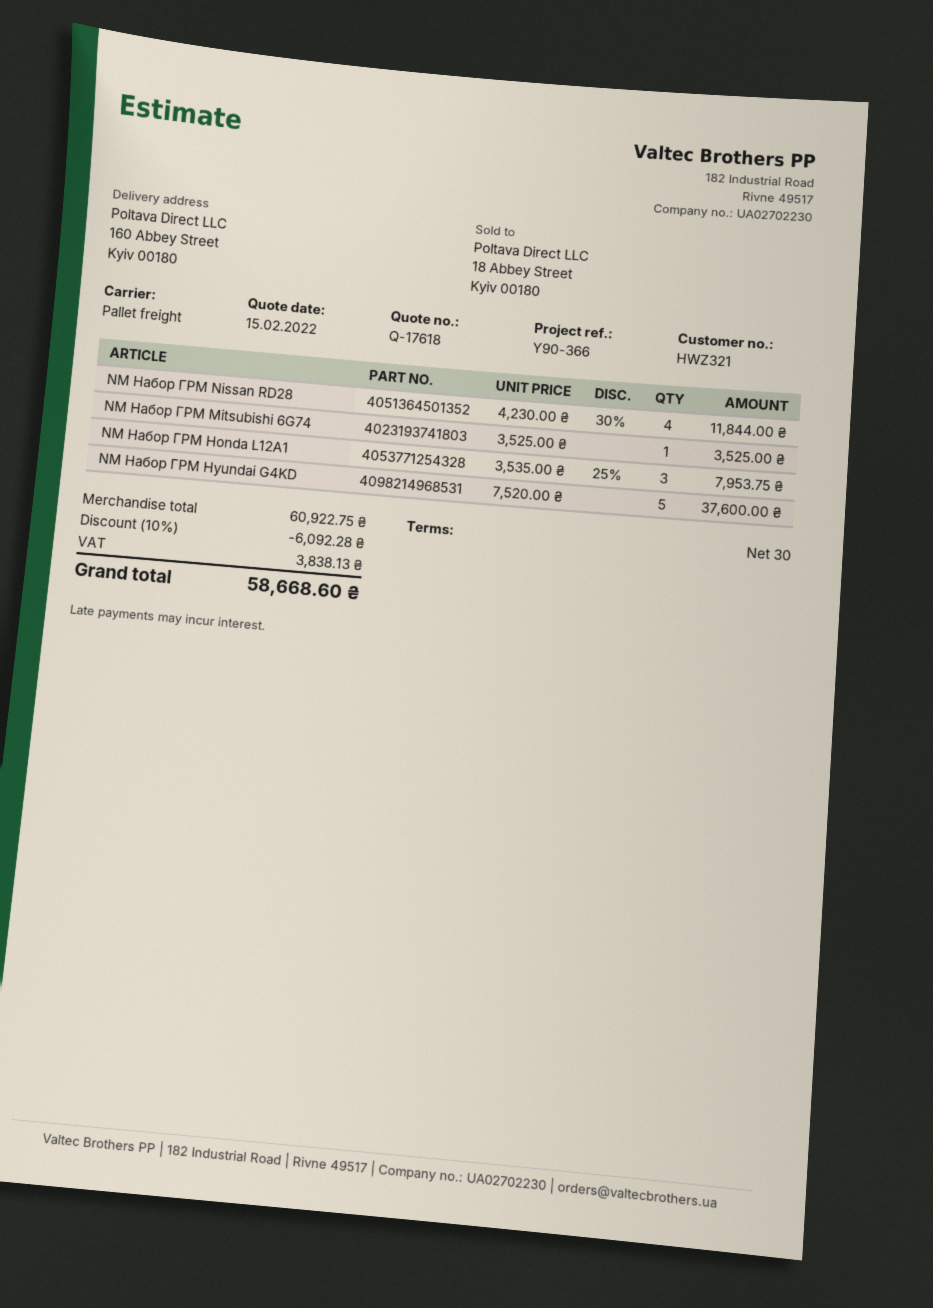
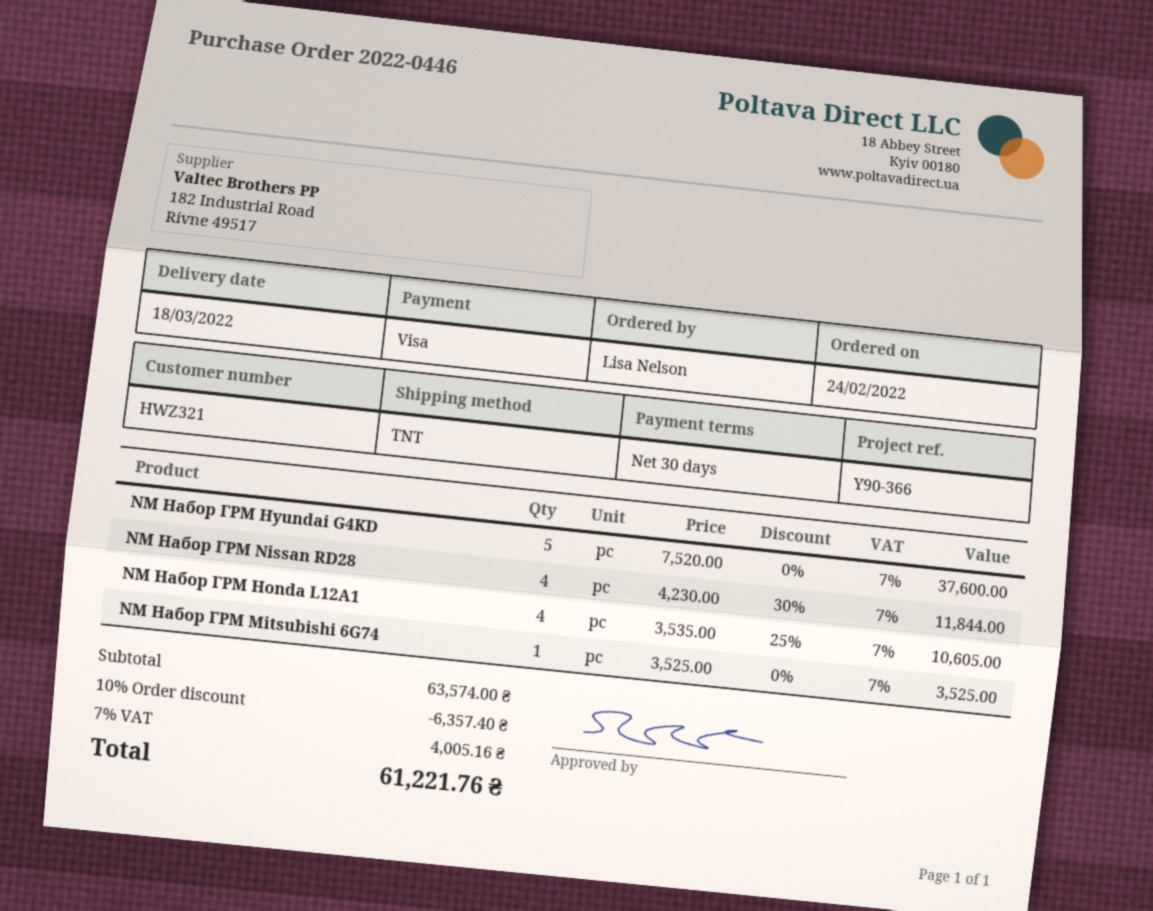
shipping method: pallet freight -> TNT
NM Набор ГРМ Honda L12A1: 3 x 3535.00 - 25% = 7953.75 -> 4 x 3535.00 - 25% = 10605.00
subtotal: 60922.75 -> 63574.00
discount: 10% = 6092.28 -> 10% = 6357.40
tax: 3838.13 -> 4005.16
total: 58668.60 -> 61221.76

